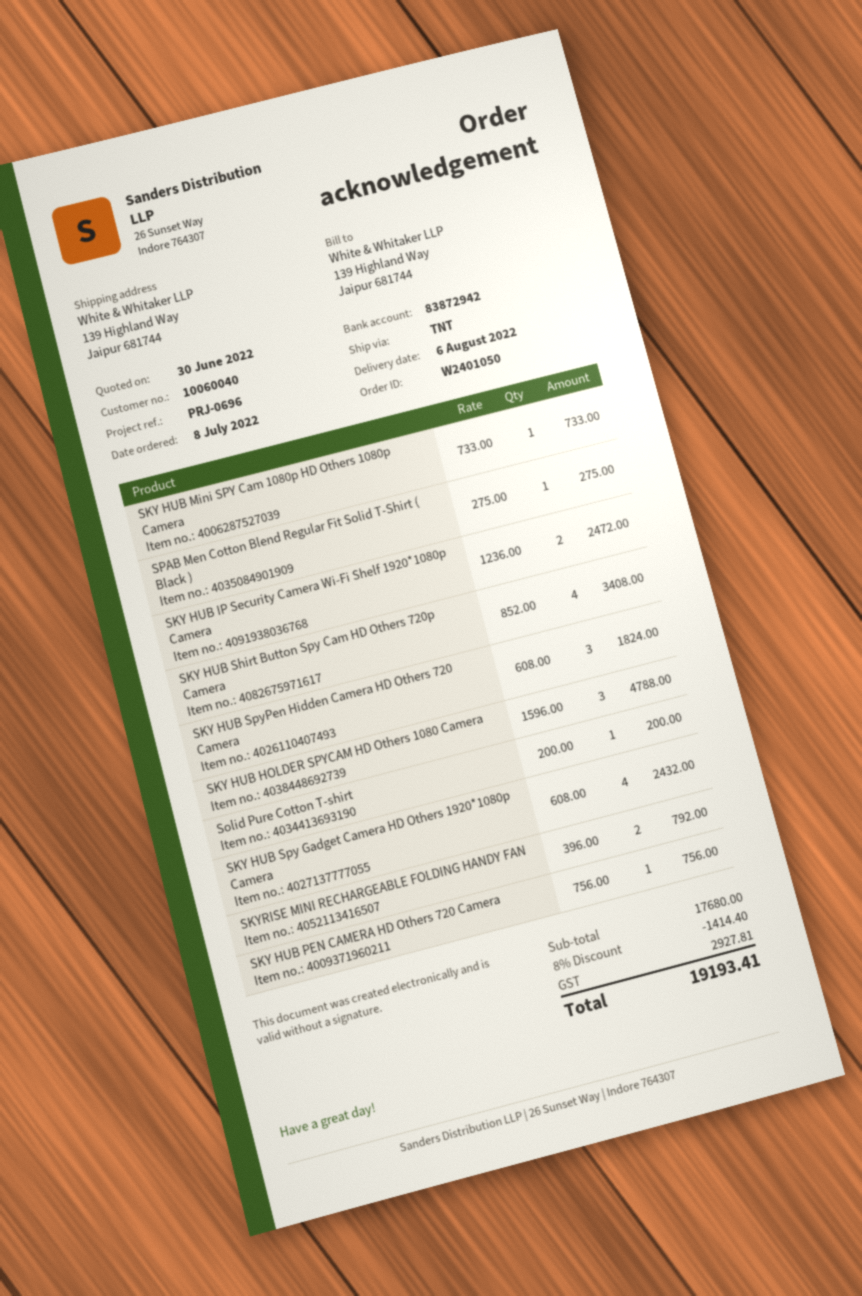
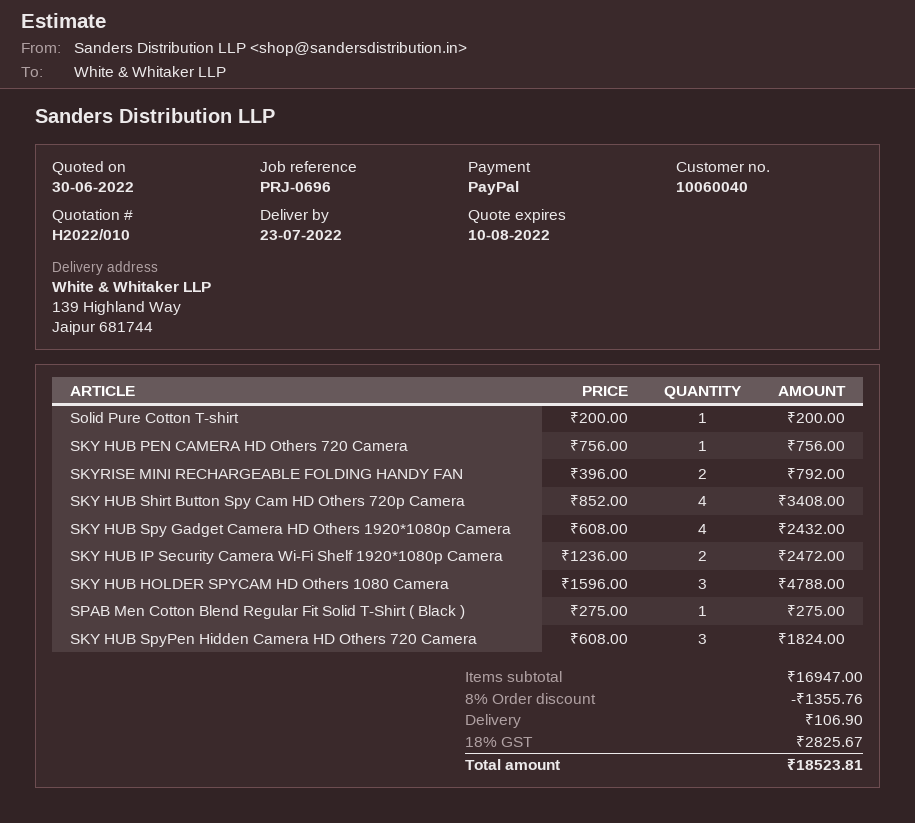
delivery date: 2022-08-06 -> 2022-07-23
SKY HUB Mini SPY Cam 1080p HD Others 1080p Camera: 1 x 733.00 = 733.00 -> none
subtotal: 17680.00 -> 16947.00
discount: 8% = 1414.40 -> 8% = 1355.76
shipping: none -> 106.90
tax: 2927.81 -> 2825.67
total: 19193.41 -> 18523.81

